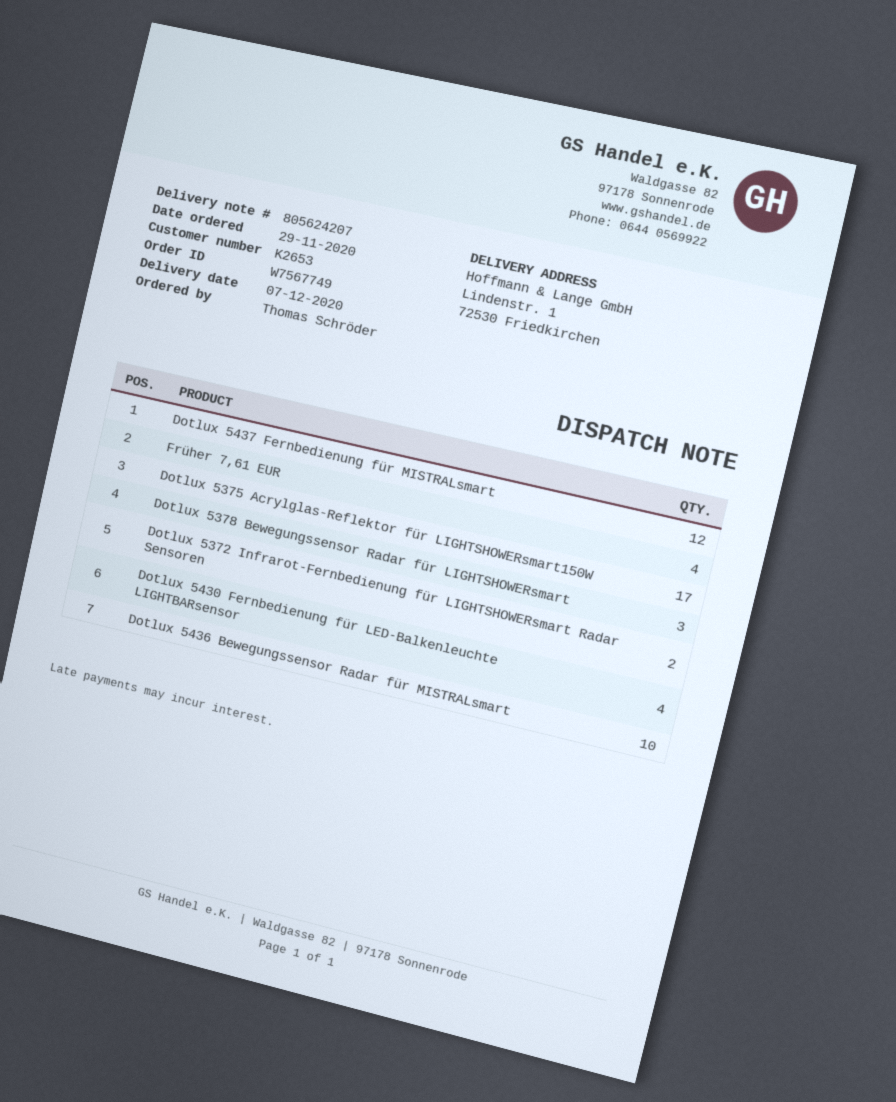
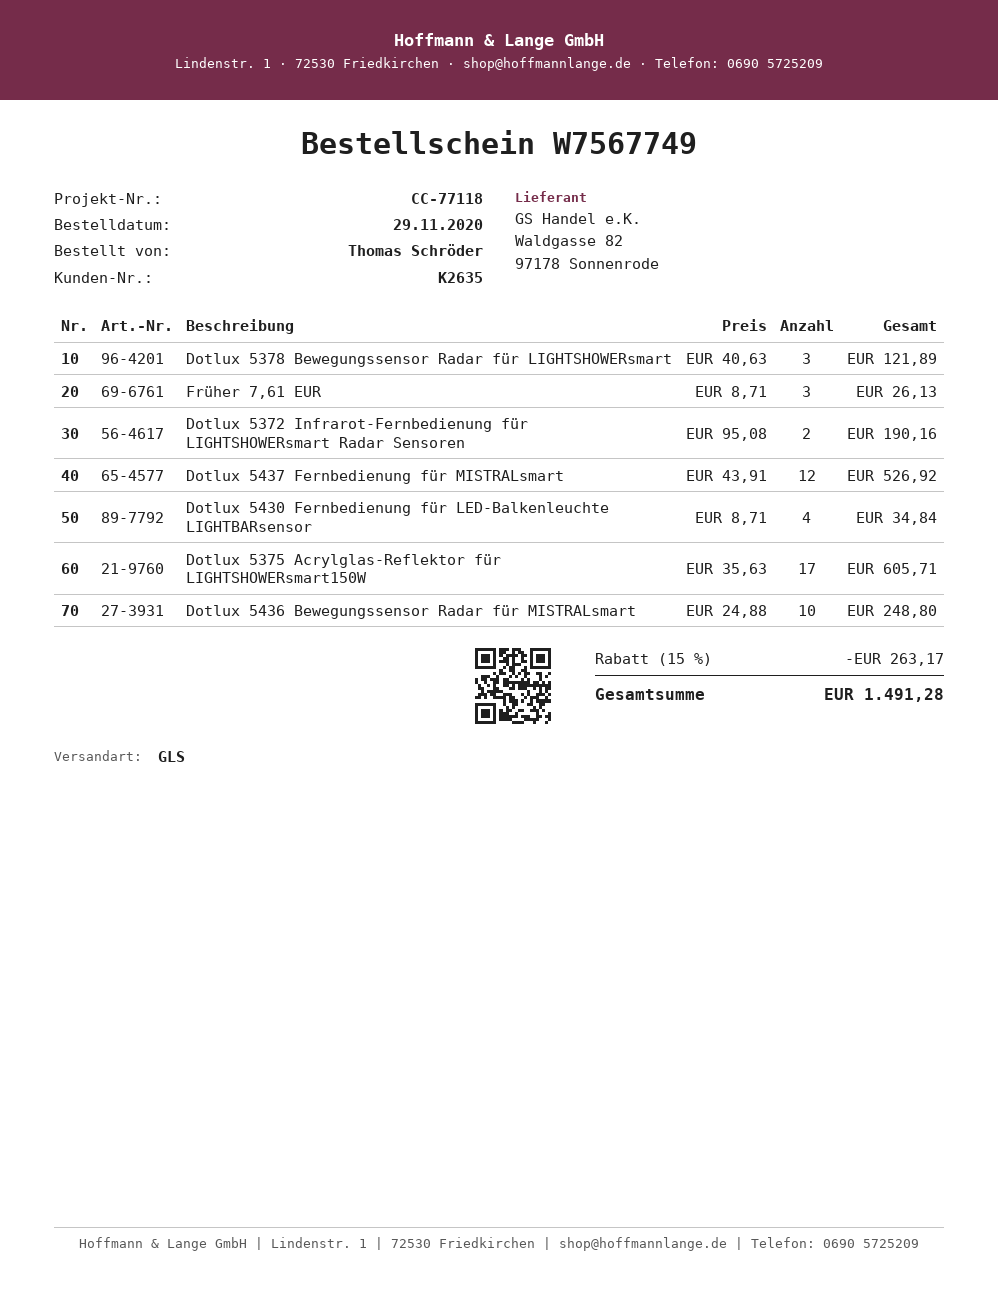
customer number: K2653 -> K2635
Früher 7,61 EUR: 4 -> 3

